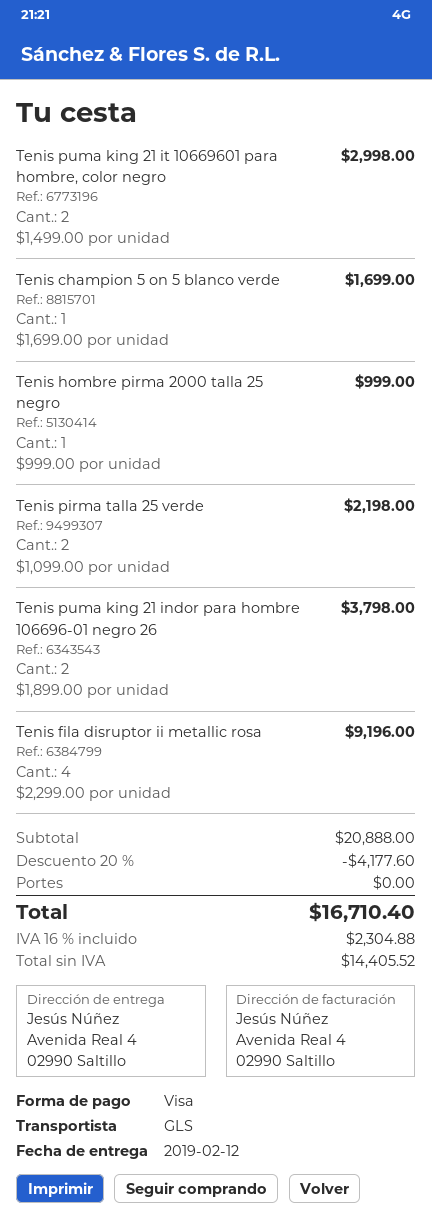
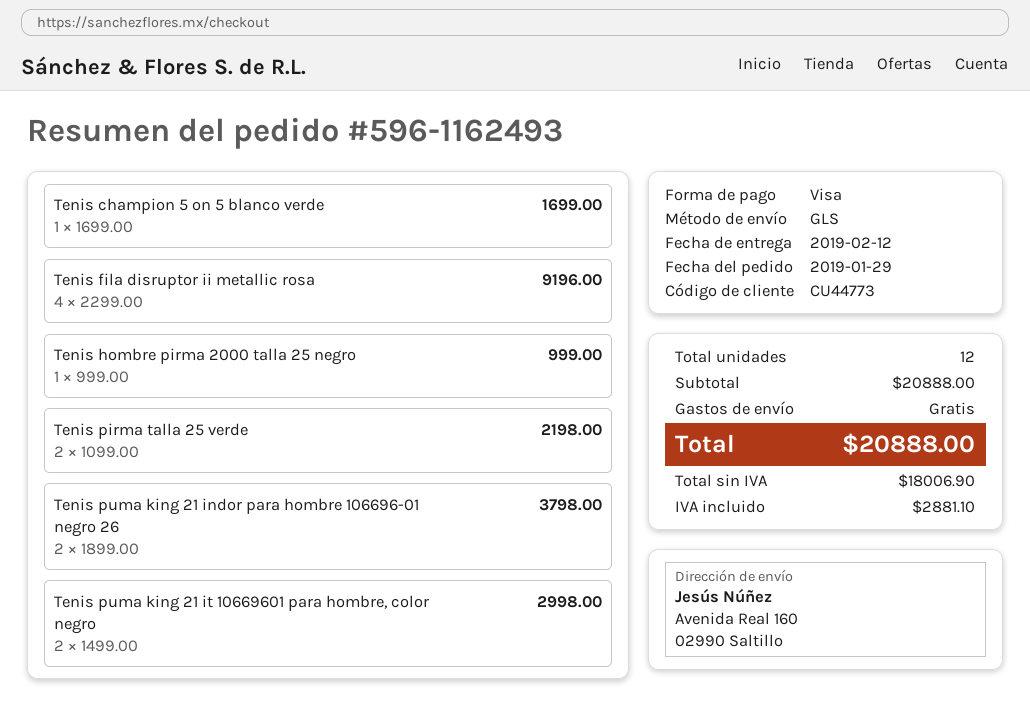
ship to: Avenida Real 4, 02990 Saltillo -> Avenida Real 160, 02990 Saltillo
discount: 20% = 4177.60 -> none
net: 14405.52 -> 18006.90
tax: 2304.88 -> 2881.10
total: 16710.40 -> 20888.00

